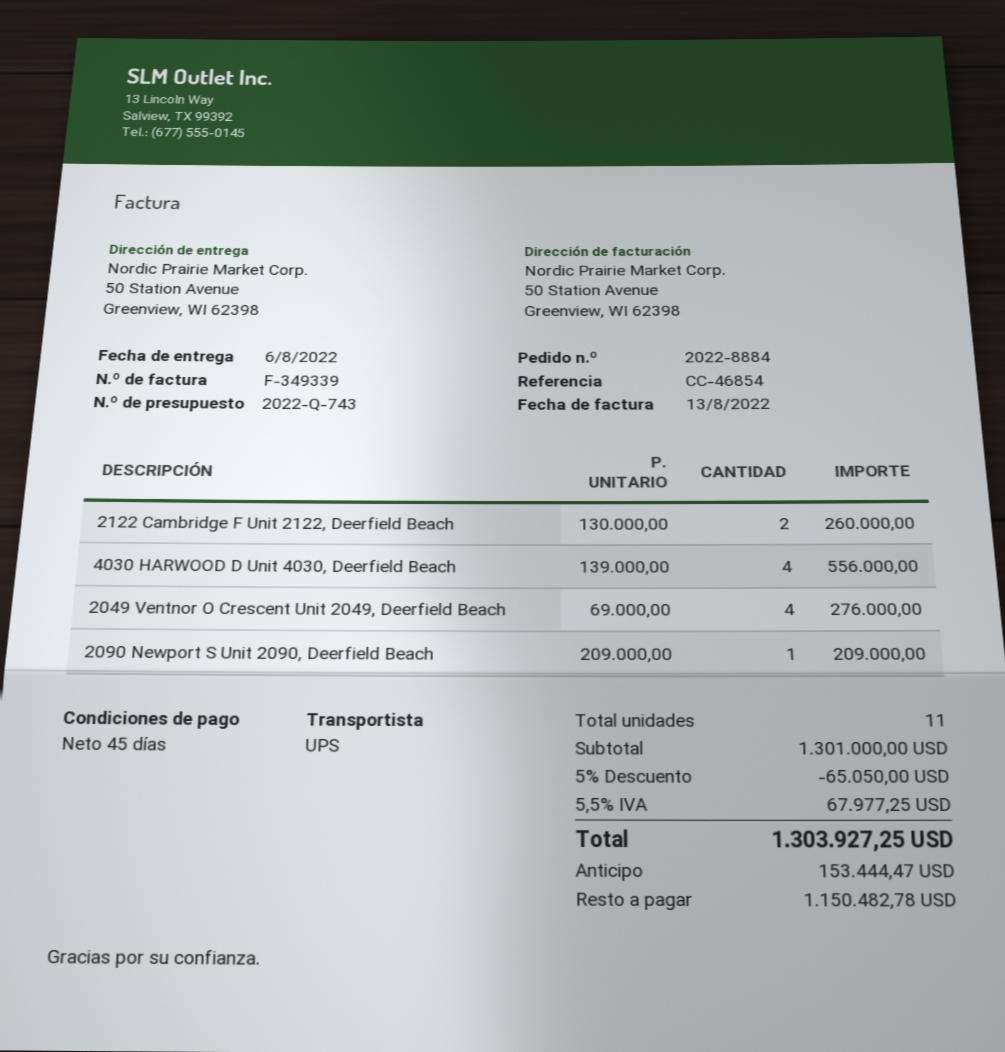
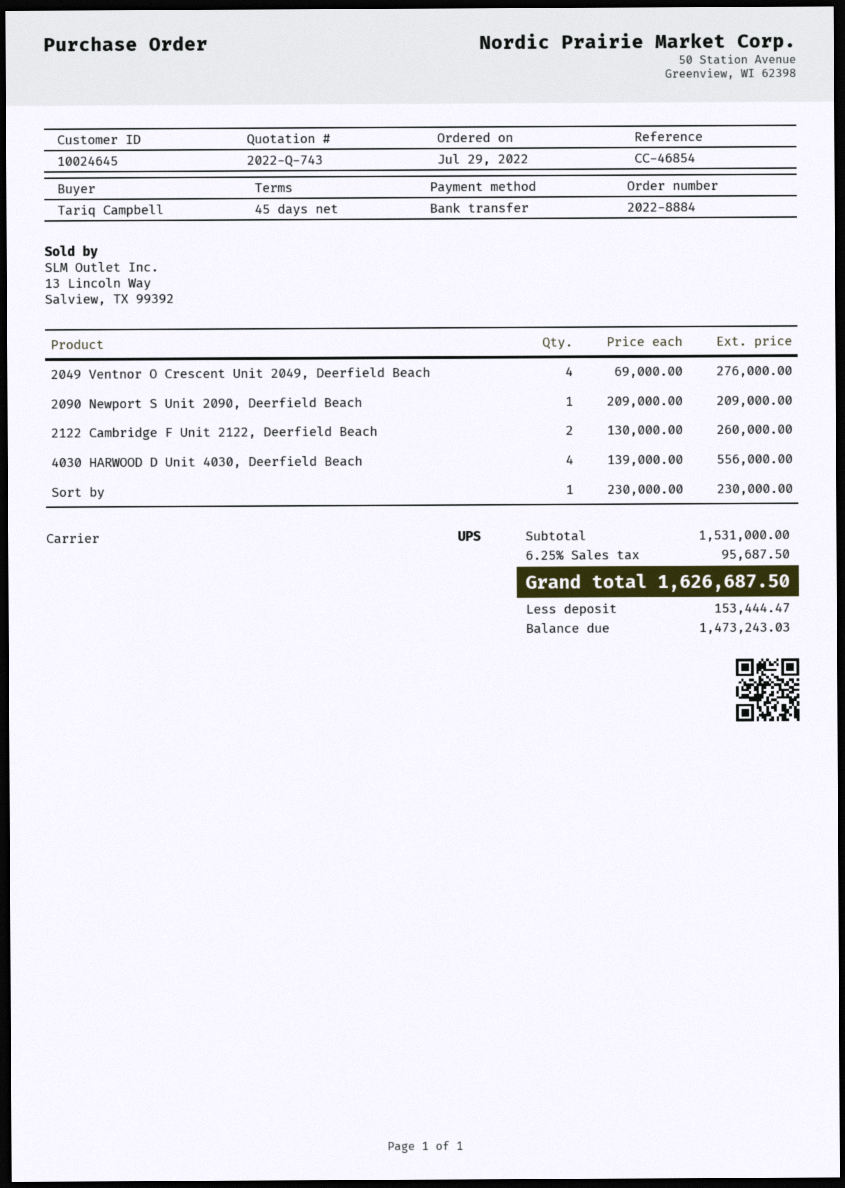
Sort by: none -> 1 x 230000.00 = 230000.00
subtotal: 1301000.00 -> 1531000.00
discount: 5% = 65050.00 -> none
tax: 5.5% = 67977.25 -> 6.25% = 95687.50
total: 1303927.25 -> 1626687.50
balance: 1150482.78 -> 1473243.03

